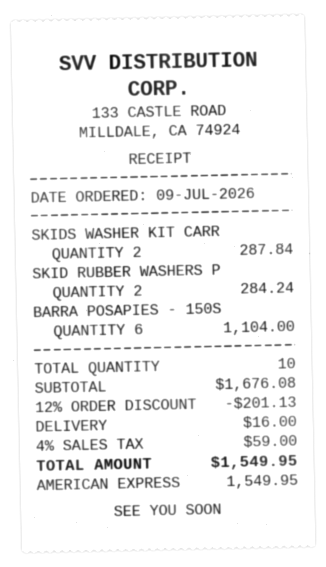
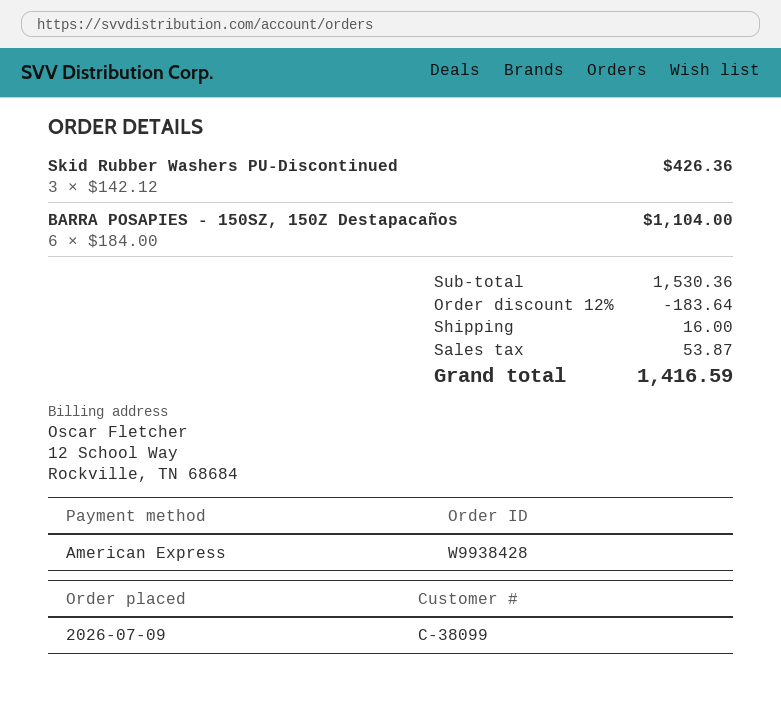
SKIDS WASHER KIT CARR: 2 for 287.84 -> none
SKID RUBBER WASHERS P: 2 for 284.24 -> 3 for 426.36
subtotal: 1676.08 -> 1530.36
discount: 12% = 201.13 -> 12% = 183.64
tax: 59.00 -> 53.87
total: 1549.95 -> 1416.59

